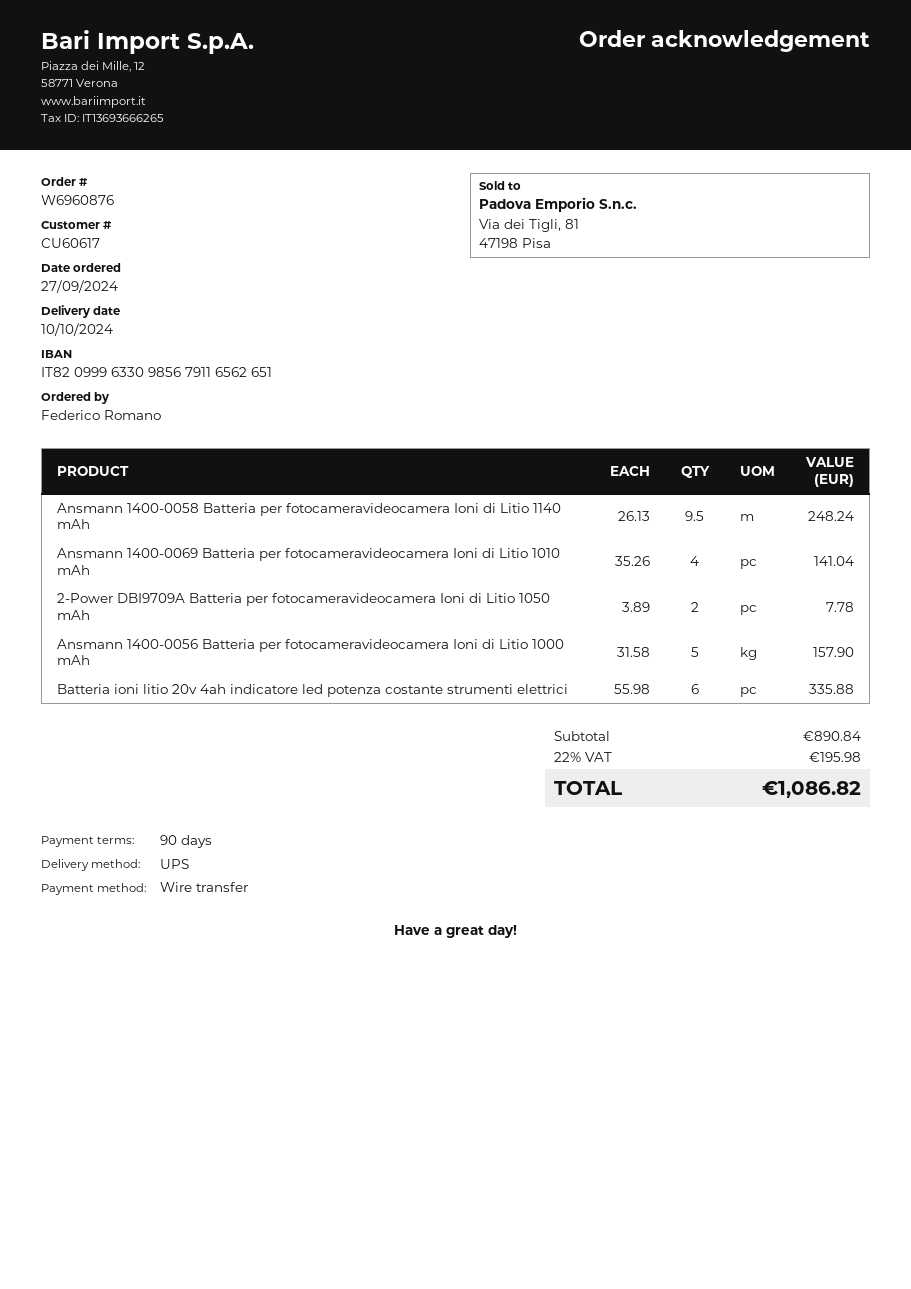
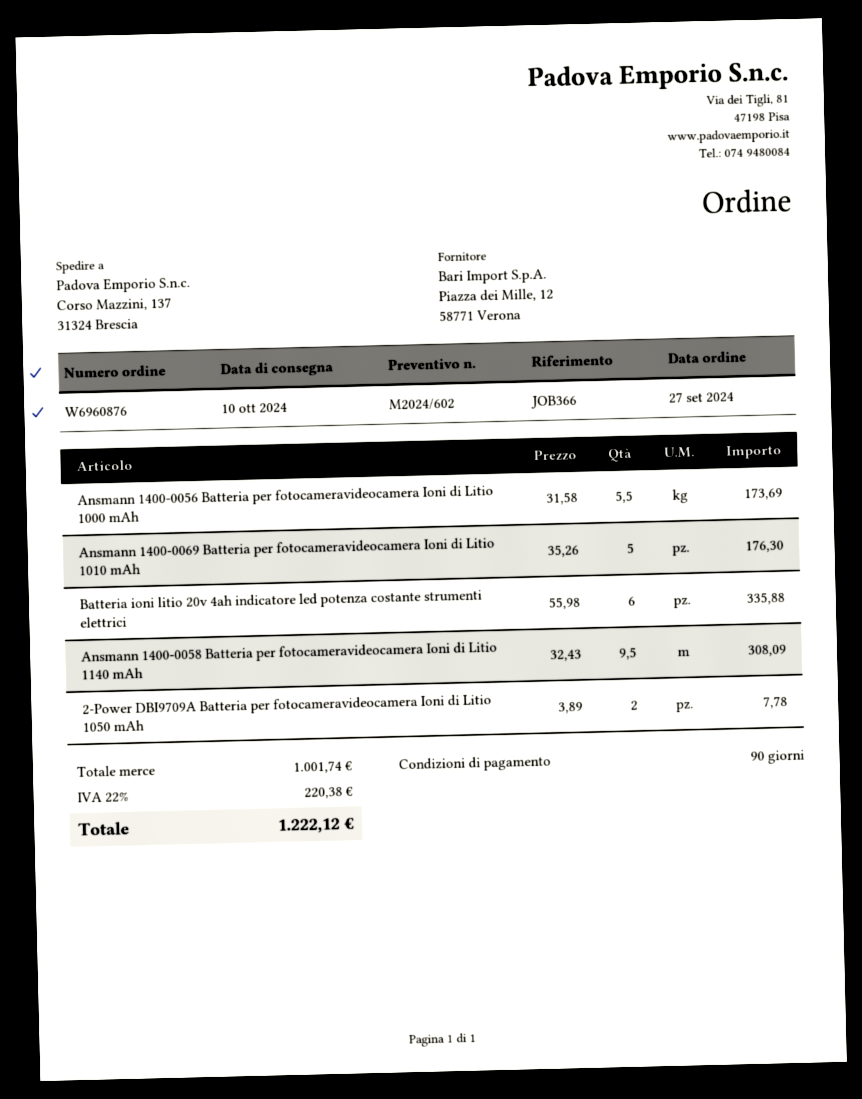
Ansmann 1400-0058 Batteria per fotocameravideocamera Ioni di Litio 1140 mAh: 9.5 x 26.13 = 248.24 -> 9.5 x 32.43 = 308.09
Ansmann 1400-0069 Batteria per fotocameravideocamera Ioni di Litio 1010 mAh: 4 x 35.26 = 141.04 -> 5 x 35.26 = 176.30
Ansmann 1400-0056 Batteria per fotocameravideocamera Ioni di Litio 1000 mAh: 5 x 31.58 = 157.90 -> 5.5 x 31.58 = 173.69
subtotal: 890.84 -> 1001.74
tax: 22% = 195.98 -> 22% = 220.38
total: 1086.82 -> 1222.12

